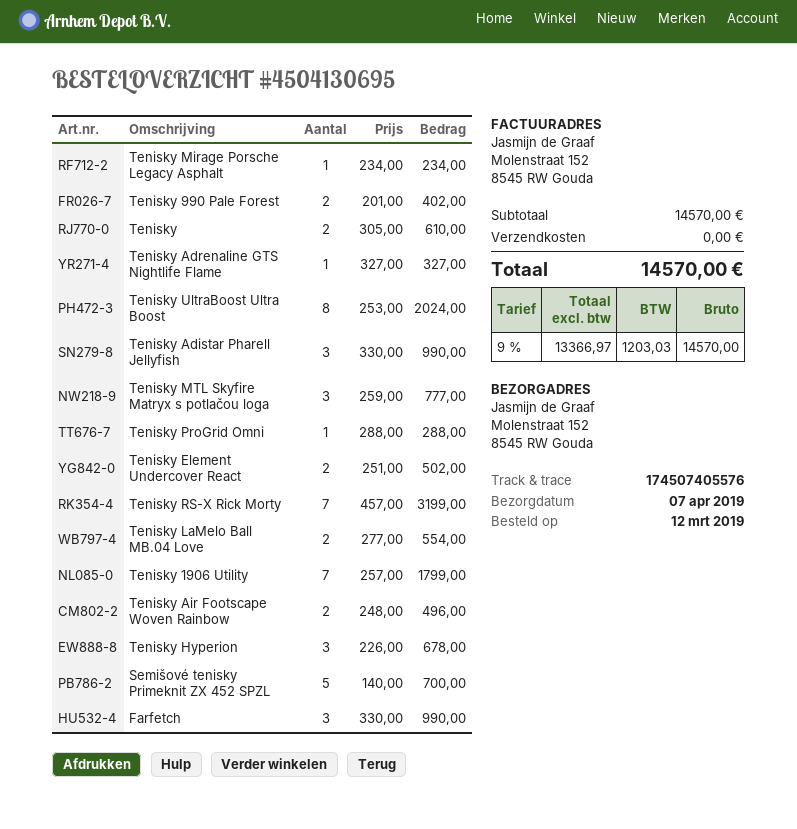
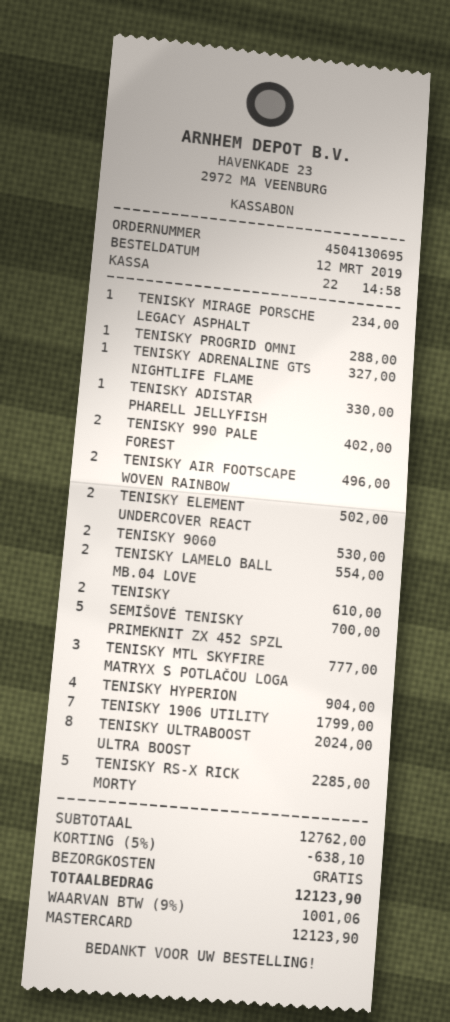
Tenisky Adistar Pharell Jellyfish: 3 for 990.00 -> 1 for 330.00
Tenisky RS-X Rick Morty: 7 for 3199.00 -> 5 for 2285.00
Tenisky Hyperion: 3 for 678.00 -> 4 for 904.00
Farfetch: 3 for 990.00 -> none
TENISKY 9060: none -> 2 for 530.00
subtotal: 14570.00 -> 12762.00
discount: none -> 5% = 638.10
tax: 9% = 1203.03 -> 9% = 1001.06
total: 14570.00 -> 12123.90

